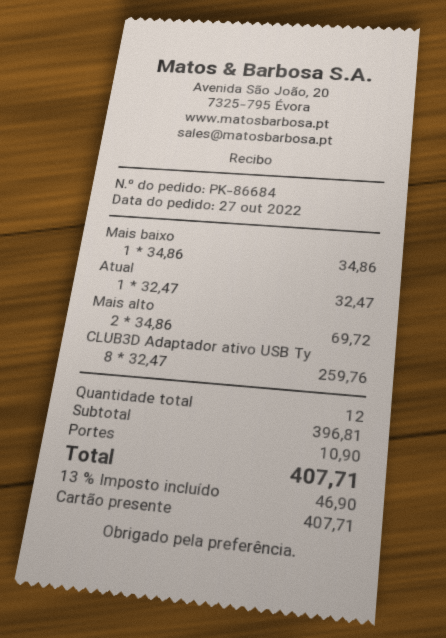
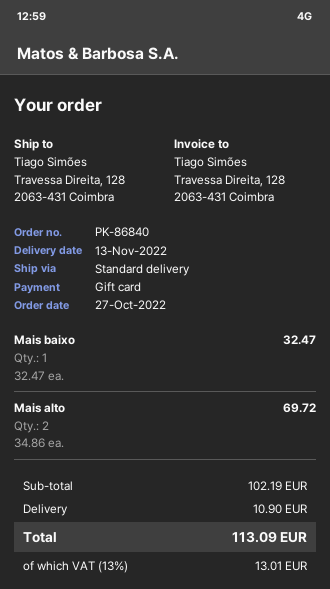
order number: PK-86684 -> PK-86840
Mais baixo: 1 x 34.86 = 34.86 -> 1 x 32.47 = 32.47
Atual: 1 x 32.47 = 32.47 -> none
CLUB3D Adaptador ativo USB Ty: 8 x 32.47 = 259.76 -> none
subtotal: 396.81 -> 102.19
tax: 13% = 46.90 -> 13% = 13.01
total: 407.71 -> 113.09

